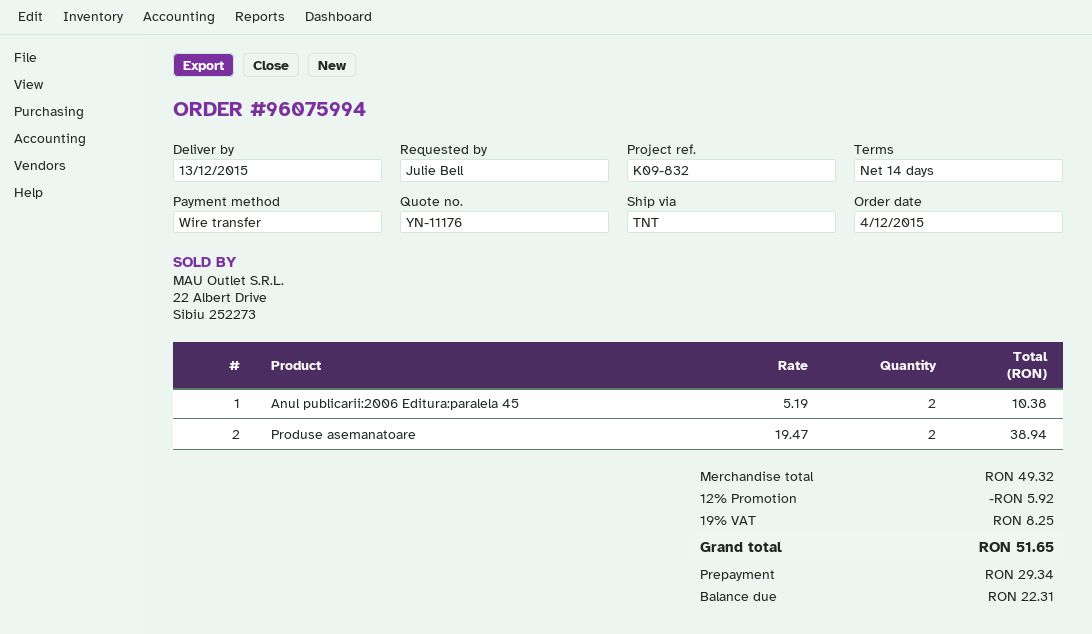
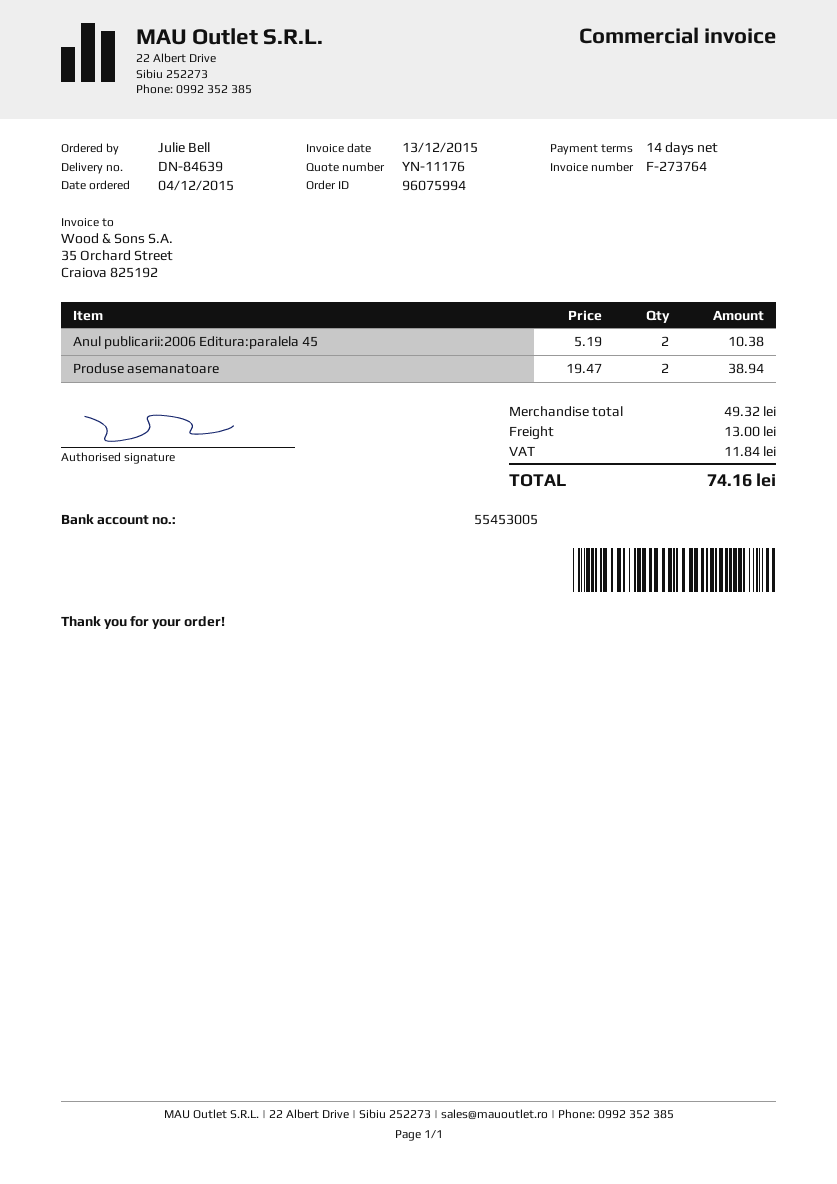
discount: 12% = 5.92 -> none
shipping: none -> 13.00
tax: 8.25 -> 11.84
total: 51.65 -> 74.16

